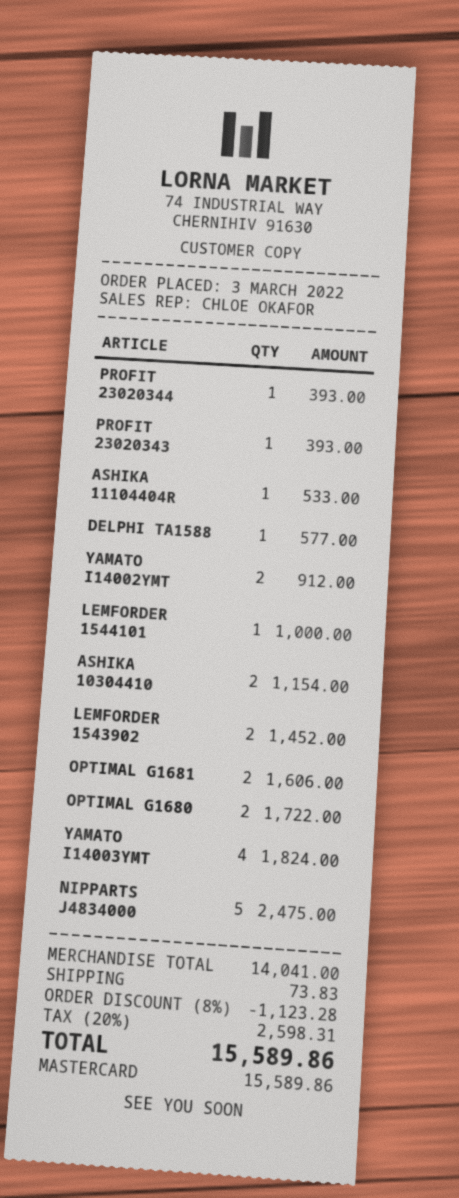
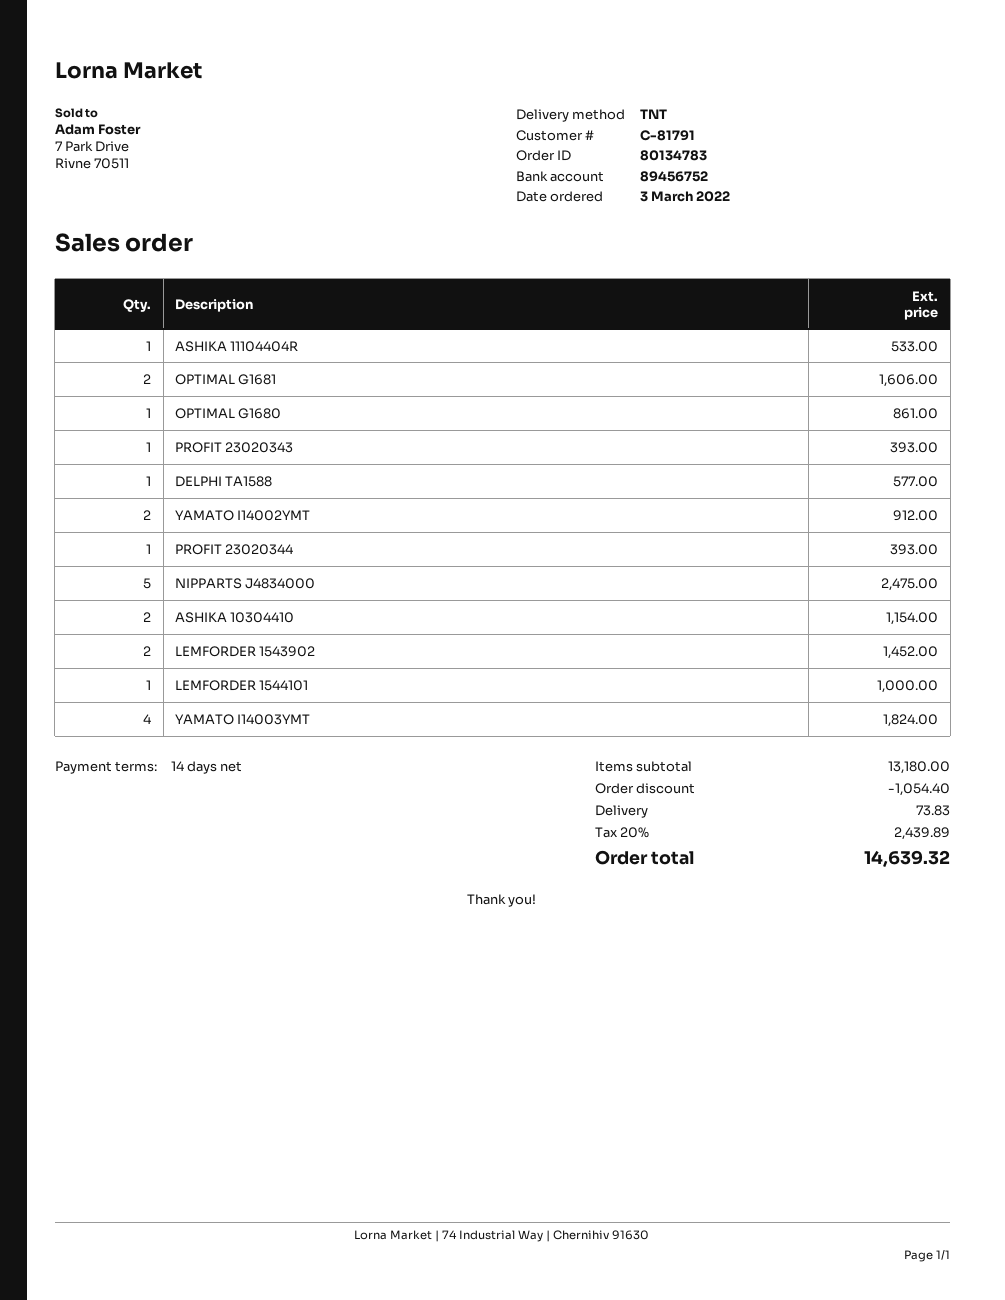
OPTIMAL G1680: 2 for 1722.00 -> 1 for 861.00
subtotal: 14041.00 -> 13180.00
discount: 1123.28 -> 1054.40
tax: 20% = 2598.31 -> 20% = 2439.89
total: 15589.86 -> 14639.32

